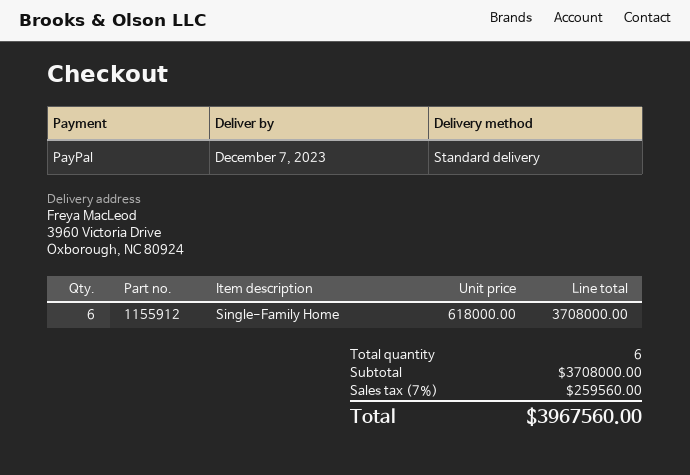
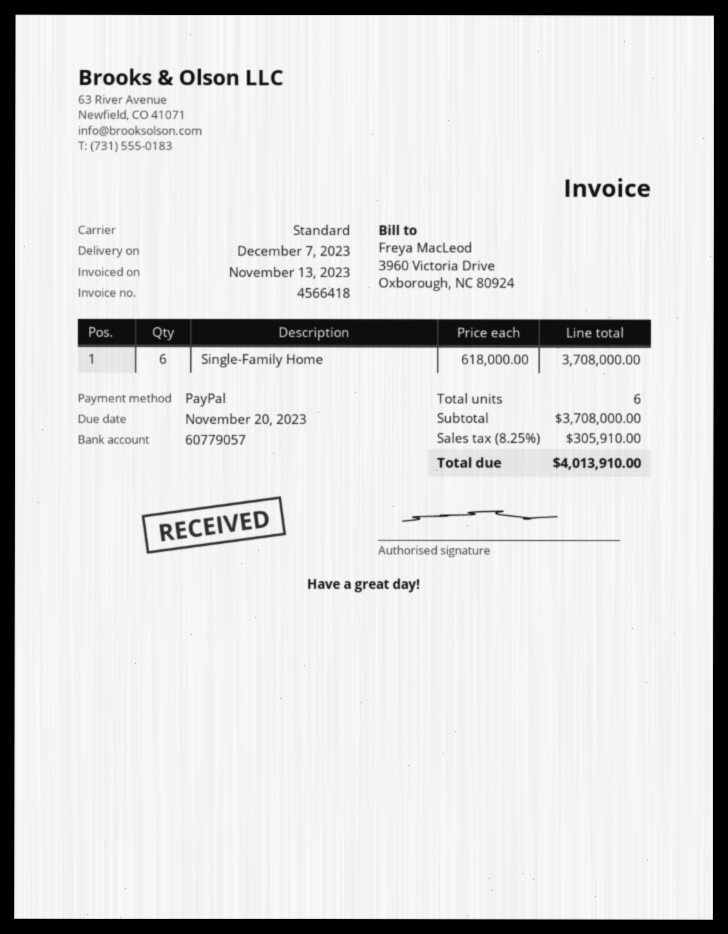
tax: 7% = 259560.00 -> 8.25% = 305910.00
total: 3967560.00 -> 4013910.00

